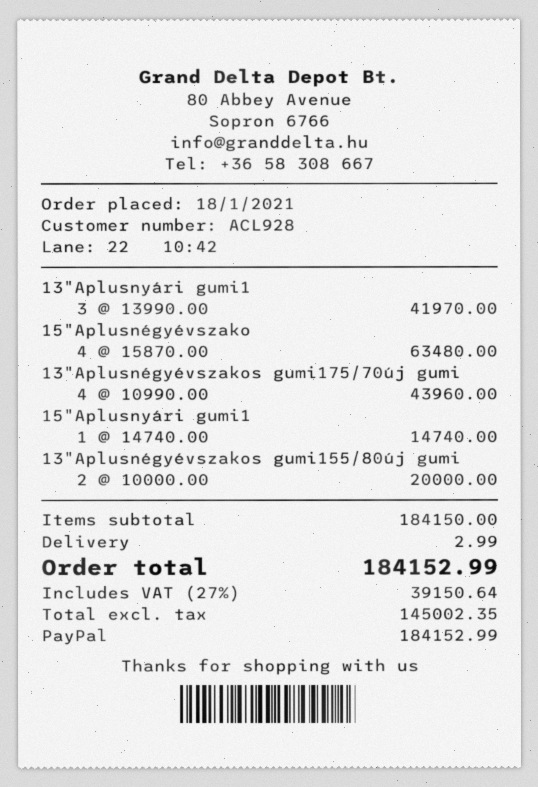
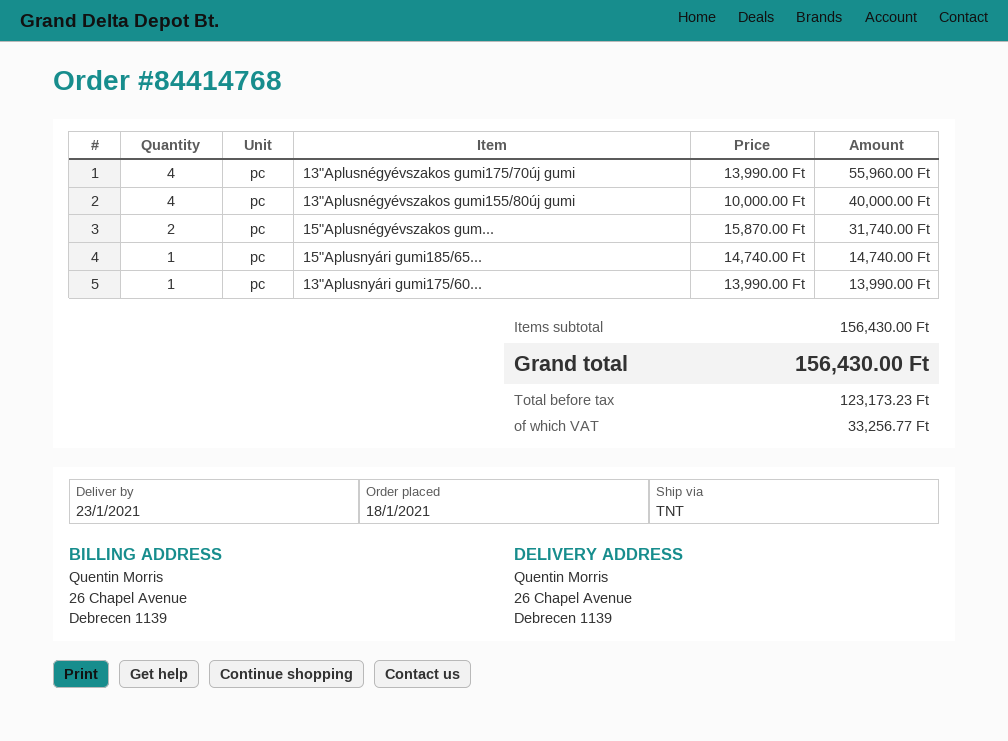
13"Aplusnyári gumi1: 3 x 13990.00 = 41970.00 -> 1 x 13990.00 = 13990.00
15"Aplusnégyévszako: 4 x 15870.00 = 63480.00 -> 2 x 15870.00 = 31740.00
13"Aplusnégyévszakos gumi175/70új gumi: 4 x 10990.00 = 43960.00 -> 4 x 13990.00 = 55960.00
13"Aplusnégyévszakos gumi155/80új gumi: 2 x 10000.00 = 20000.00 -> 4 x 10000.00 = 40000.00
subtotal: 184150.00 -> 156430.00
shipping: 2.99 -> none
net: 145002.35 -> 123173.23
tax: 39150.64 -> 33256.77
total: 184152.99 -> 156430.00

